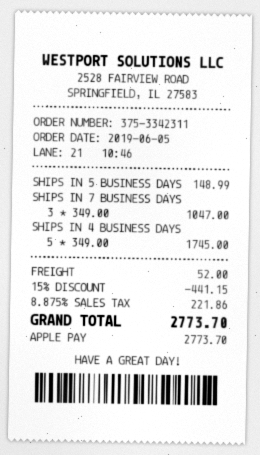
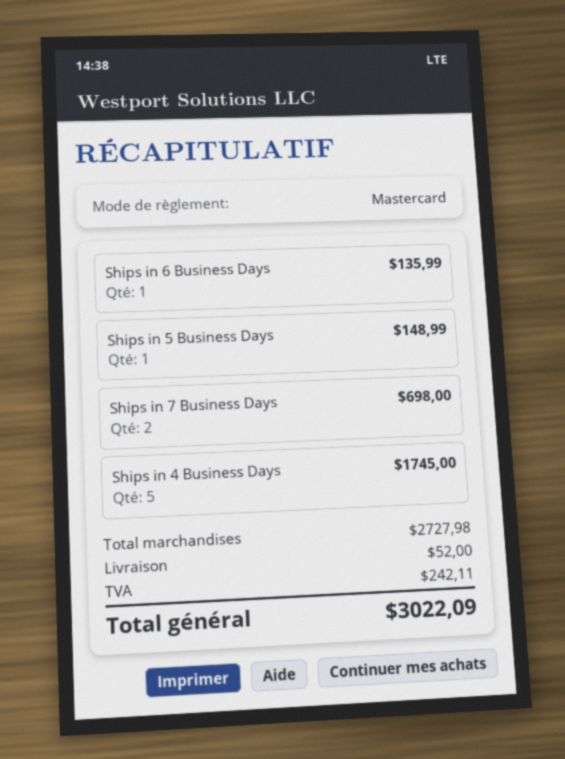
payment method: Apple Pay -> Mastercard
SHIPS IN 7 BUSINESS DAYS: 3 for 1047.00 -> 2 for 698.00
Ships in 6 Business Days: none -> 1 for 135.99
discount: 15% = 441.15 -> none
tax: 221.86 -> 242.11
total: 2773.70 -> 3022.09

